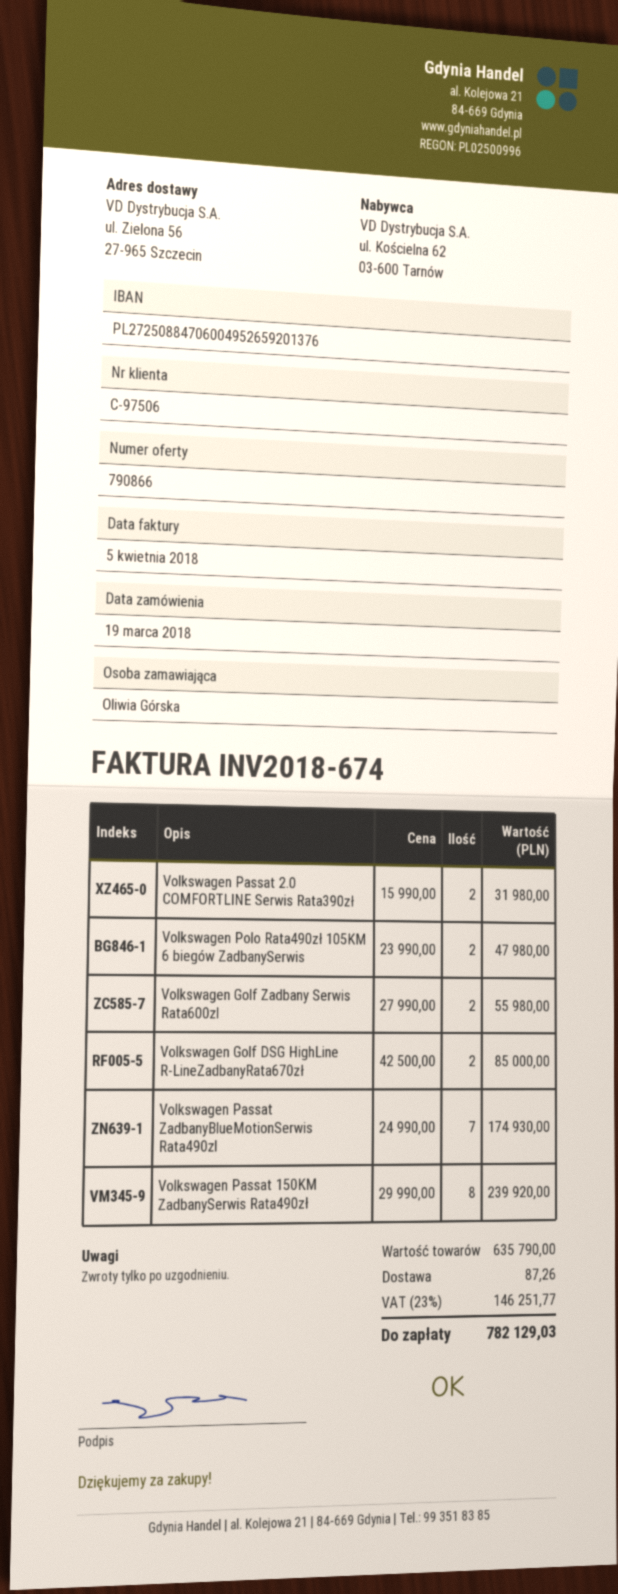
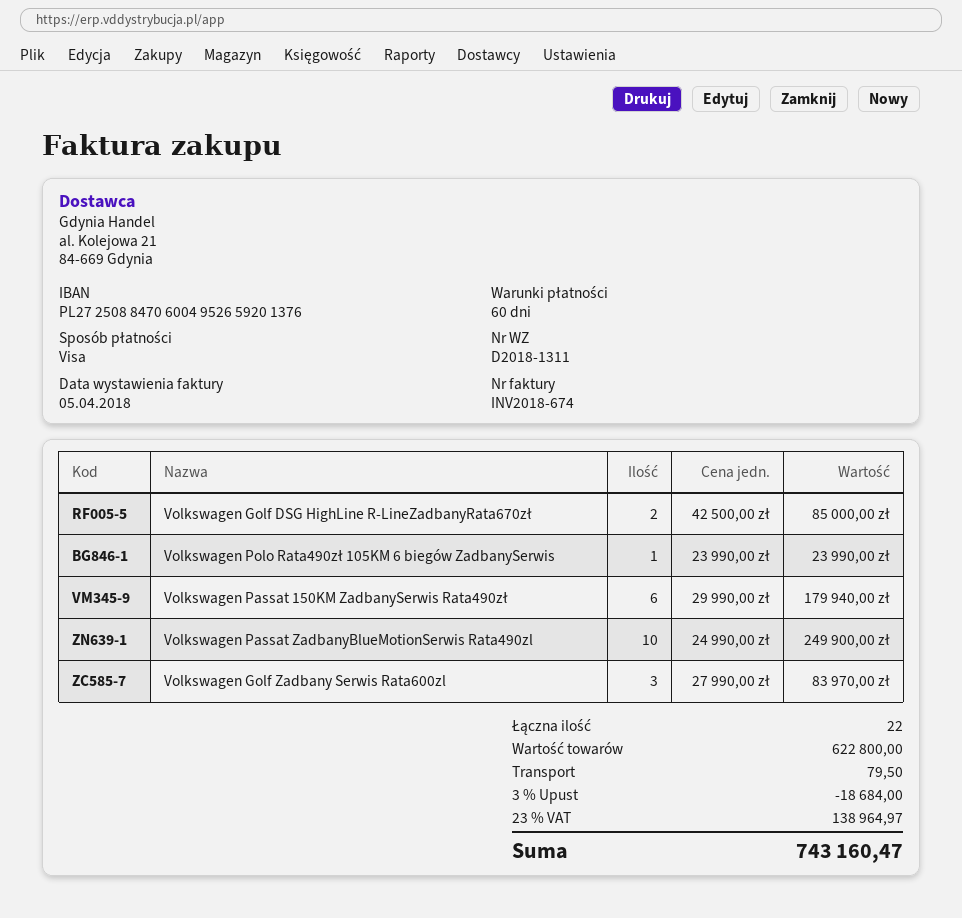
Volkswagen Passat 2.0 COMFORTLINE Serwis Rata390zł: 2 x 15990.00 = 31980.00 -> none
Volkswagen Polo Rata490zł 105KM 6 biegów ZadbanySerwis: 2 x 23990.00 = 47980.00 -> 1 x 23990.00 = 23990.00
Volkswagen Golf Zadbany Serwis Rata600zl: 2 x 27990.00 = 55980.00 -> 3 x 27990.00 = 83970.00
Volkswagen Passat ZadbanyBlueMotionSerwis Rata490zl: 7 x 24990.00 = 174930.00 -> 10 x 24990.00 = 249900.00
Volkswagen Passat 150KM ZadbanySerwis Rata490zł: 8 x 29990.00 = 239920.00 -> 6 x 29990.00 = 179940.00
subtotal: 635790.00 -> 622800.00
discount: none -> 3% = 18684.00
shipping: 87.26 -> 79.50
tax: 23% = 146251.77 -> 23% = 138964.97
total: 782129.03 -> 743160.47

